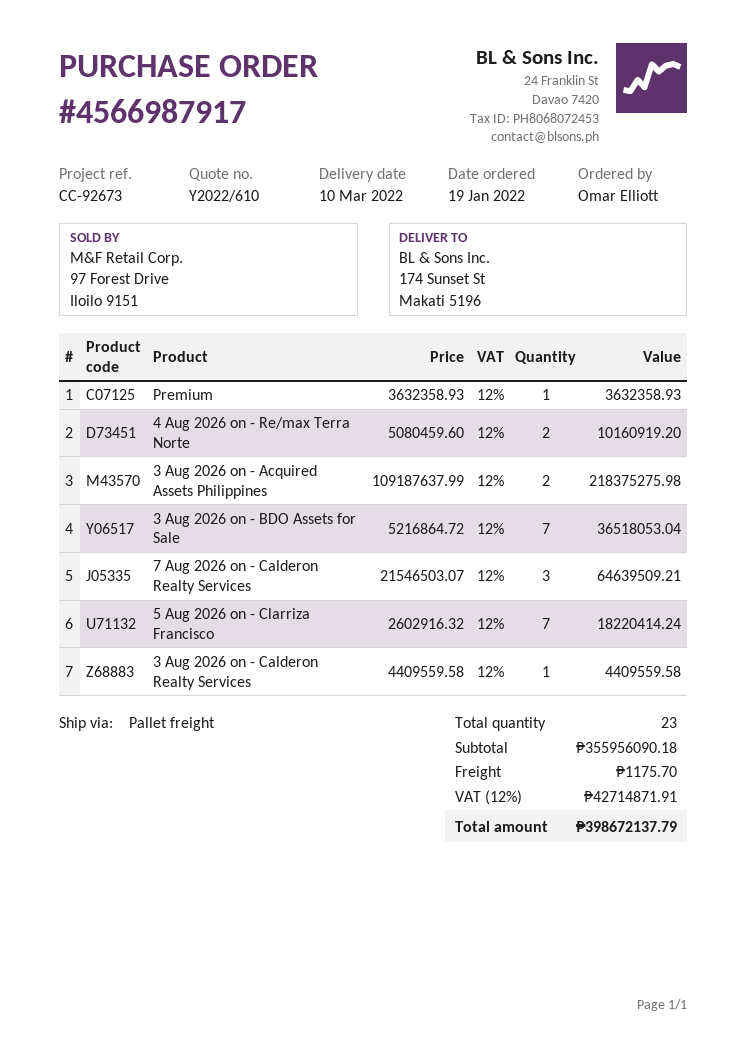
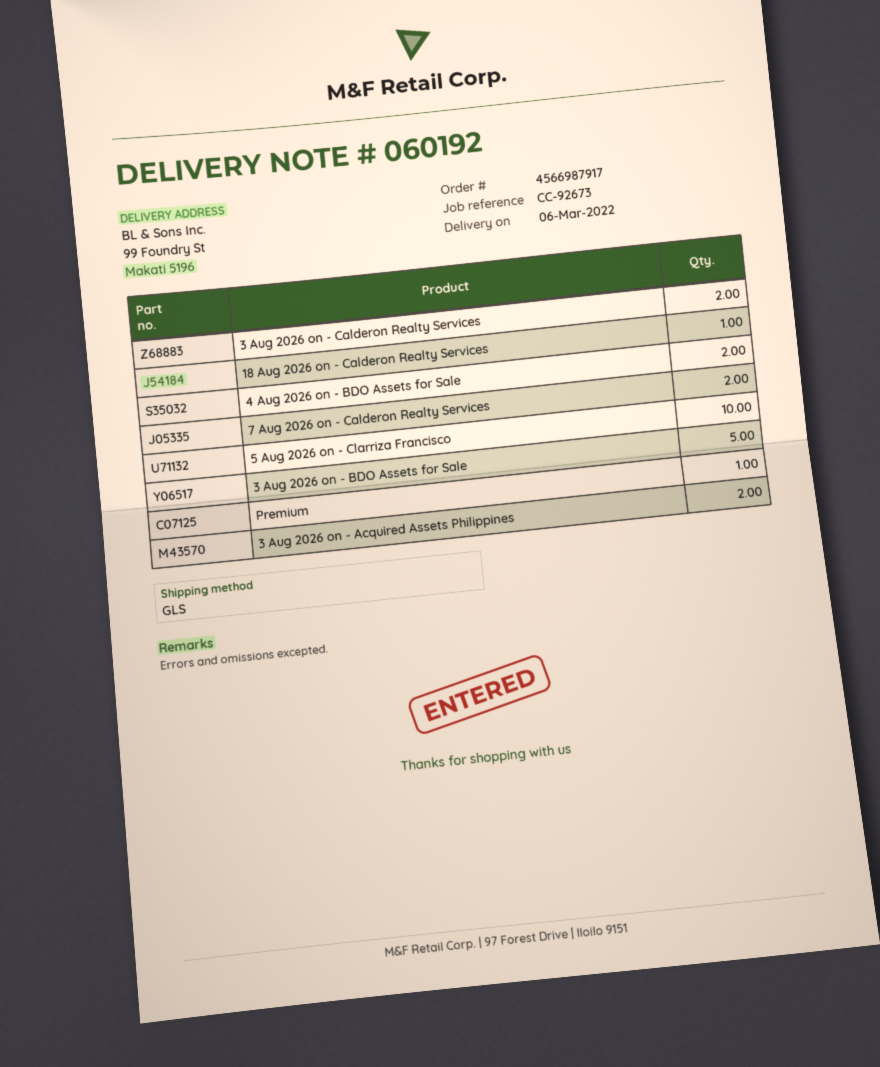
delivery date: 2022-03-10 -> 2022-03-06
shipping method: pallet freight -> GLS
ship to: 174 Sunset St, Makati 5196 -> 99 Foundry St, Makati 5196
4 Aug 2026 on - Re/max Terra Norte: 2 -> none
3 Aug 2026 on - BDO Assets for Sale: 7 -> 5
7 Aug 2026 on - Calderon Realty Services: 3 -> 2
5 Aug 2026 on - Clarriza Francisco: 7 -> 10
3 Aug 2026 on - Calderon Realty Services: 1 -> 2
18 Aug 2026 on - Calderon Realty Services: none -> 1
4 Aug 2026 on - BDO Assets for Sale: none -> 2

